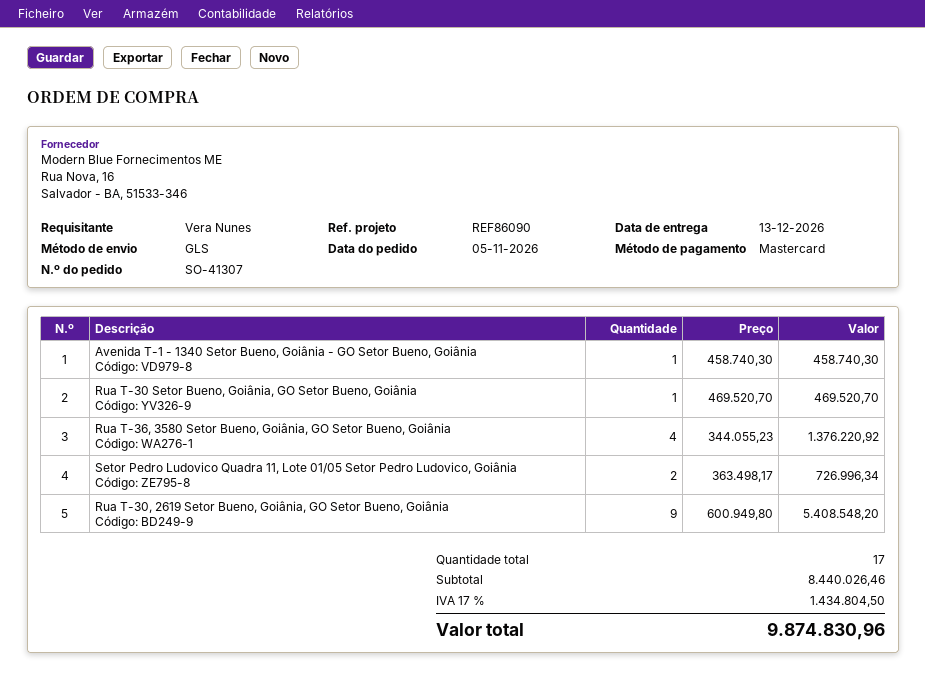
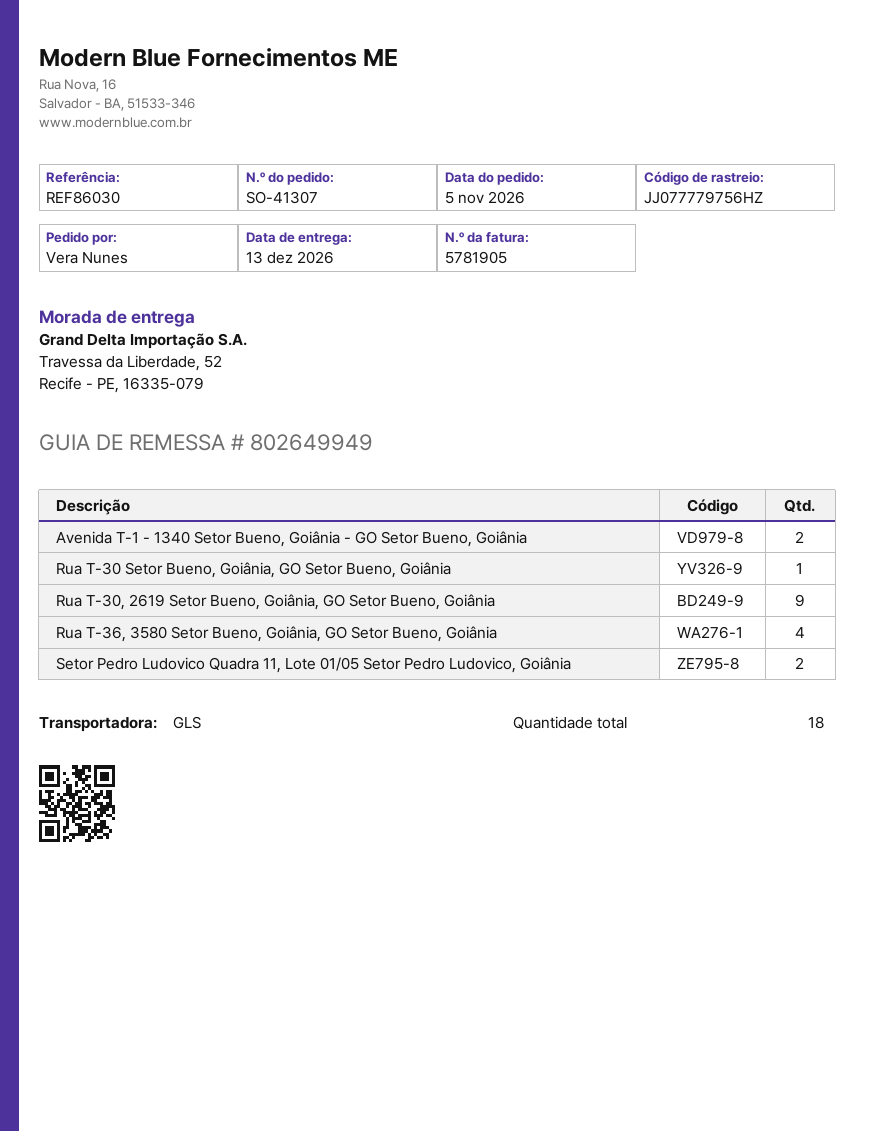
reference: REF86090 -> REF86030
Avenida T-1 - 1340 Setor Bueno, Goiânia - GO Setor Bueno, Goiânia: 1 -> 2
total quantity: 17 -> 18

